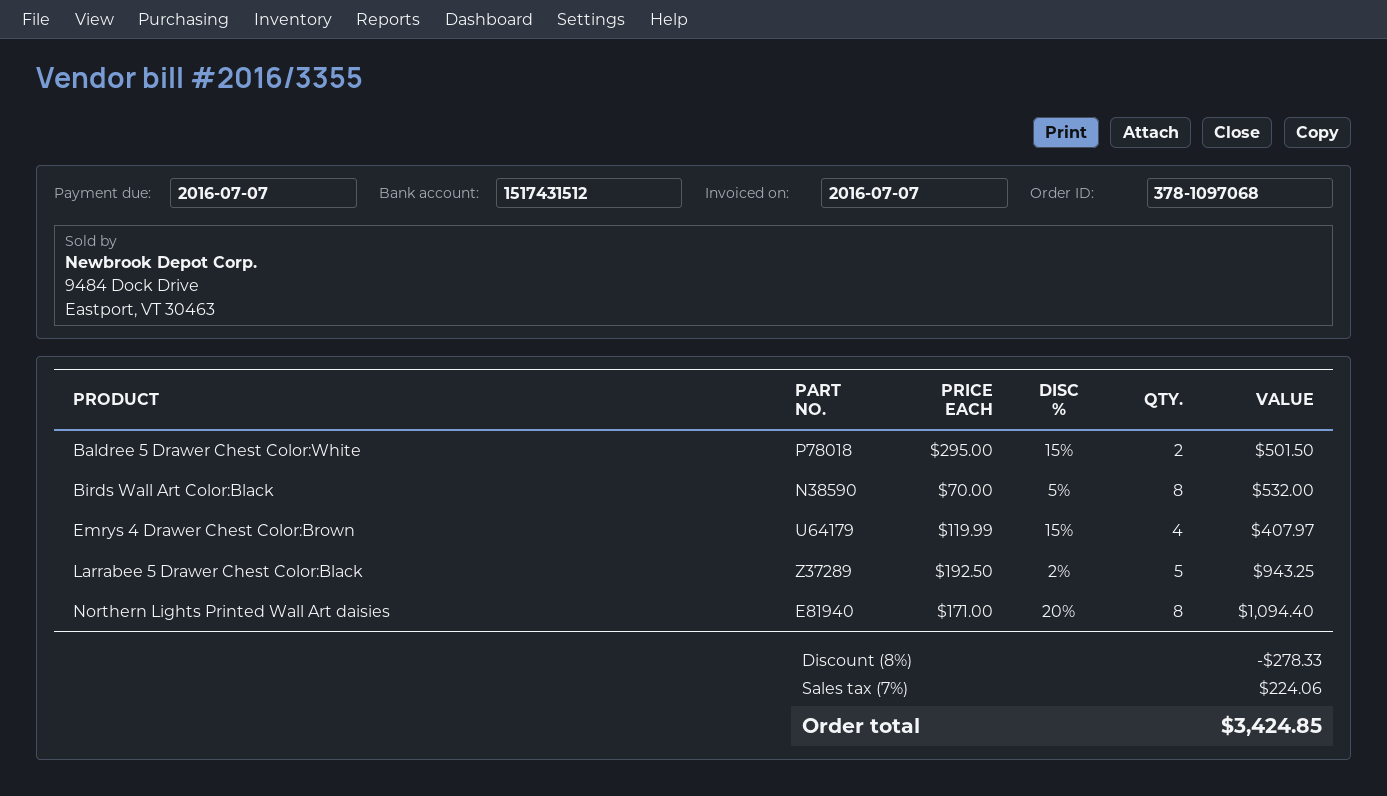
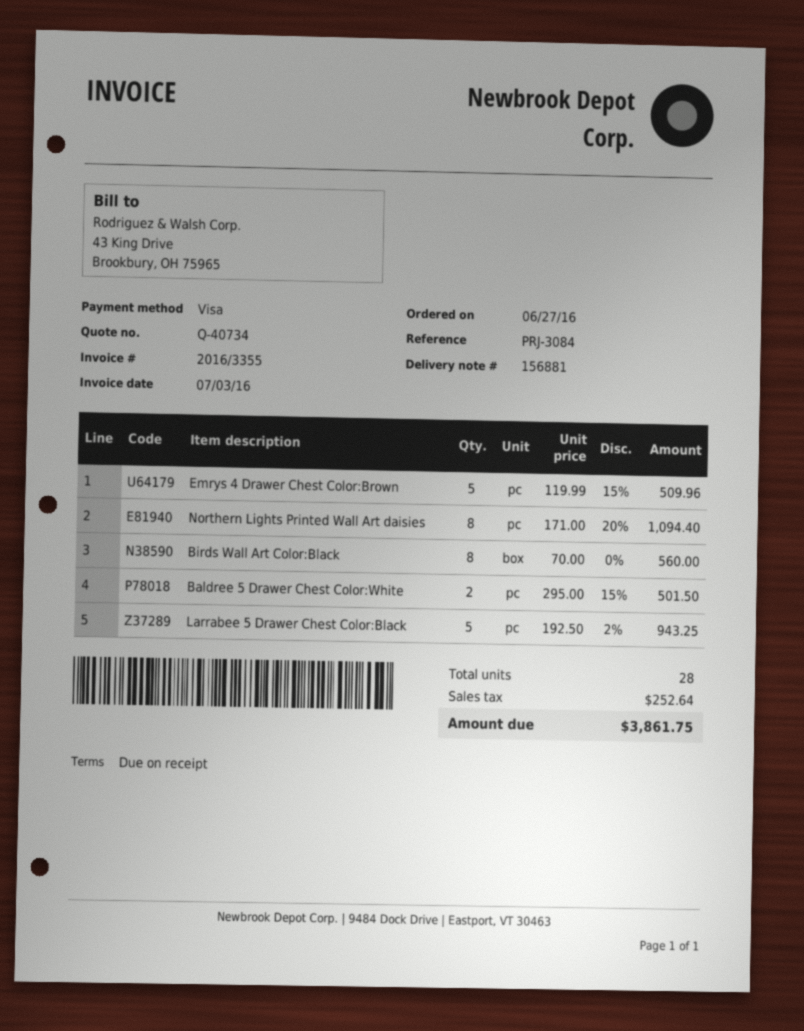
invoice date: 2016-07-07 -> 2016-07-03
Birds Wall Art Color:Black: 8 x 70.00 - 5% = 532.00 -> 8 x 70.00 = 560.00
Emrys 4 Drawer Chest Color:Brown: 4 x 119.99 - 15% = 407.97 -> 5 x 119.99 - 15% = 509.96
discount: 8% = 278.33 -> none
tax: 224.06 -> 252.64
total: 3424.85 -> 3861.75

